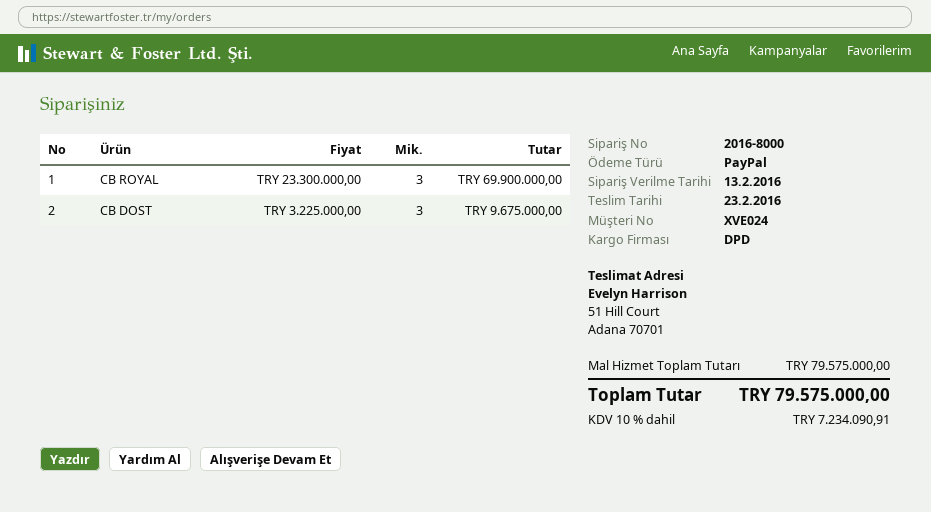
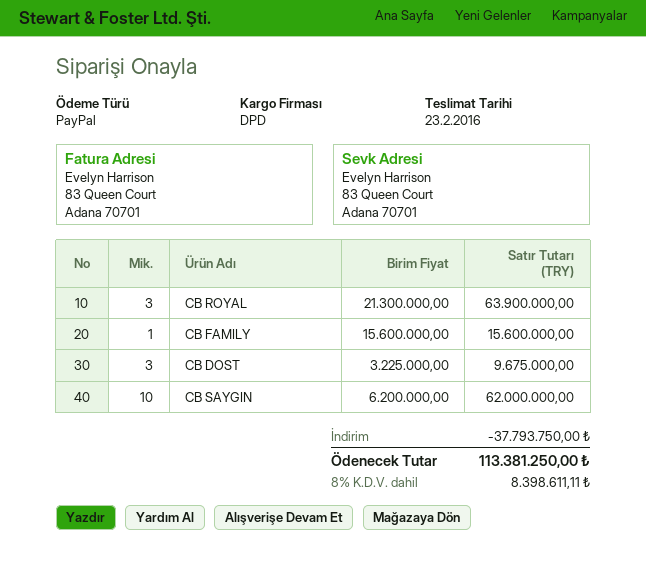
ship to: 51 Hill Court, Adana 70701 -> 83 Queen Court, Adana 70701
CB ROYAL: 3 x 23300000.00 = 69900000.00 -> 3 x 21300000.00 = 63900000.00
CB FAMILY: none -> 1 x 15600000.00 = 15600000.00
CB SAYGIN: none -> 10 x 6200000.00 = 62000000.00
discount: none -> 37793750.00
tax: 10% = 7234090.91 -> 8% = 8398611.11
total: 79575000.00 -> 113381250.00

